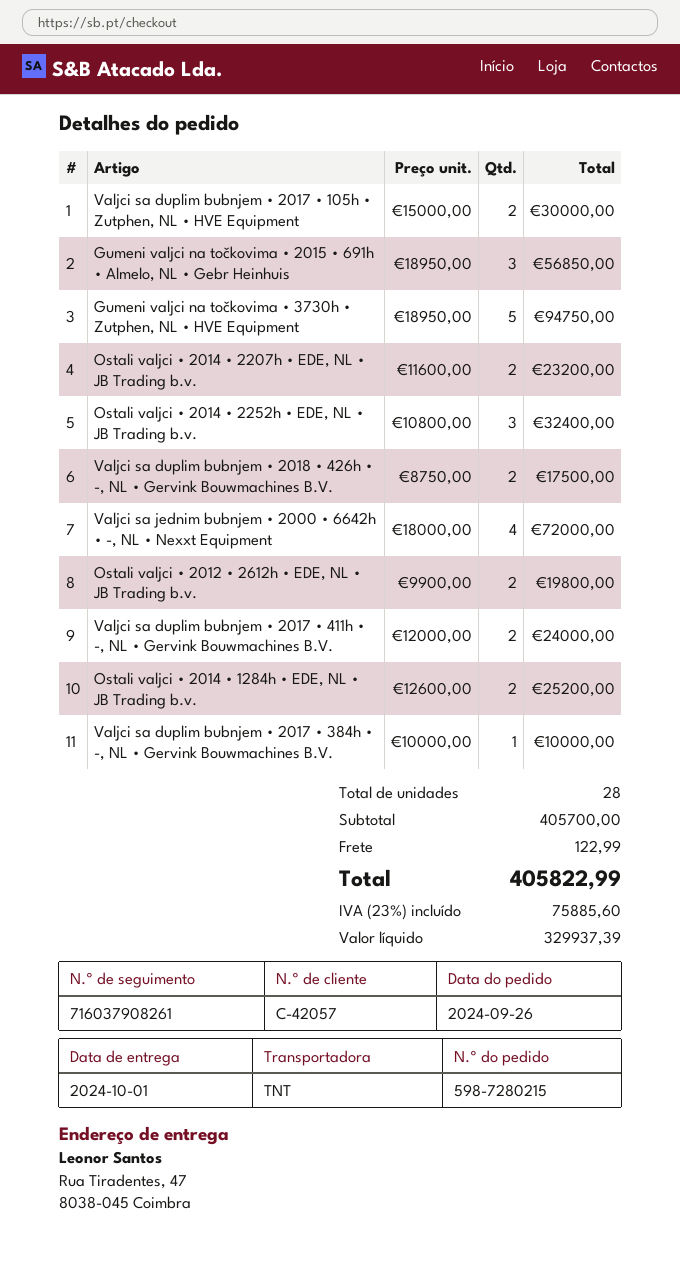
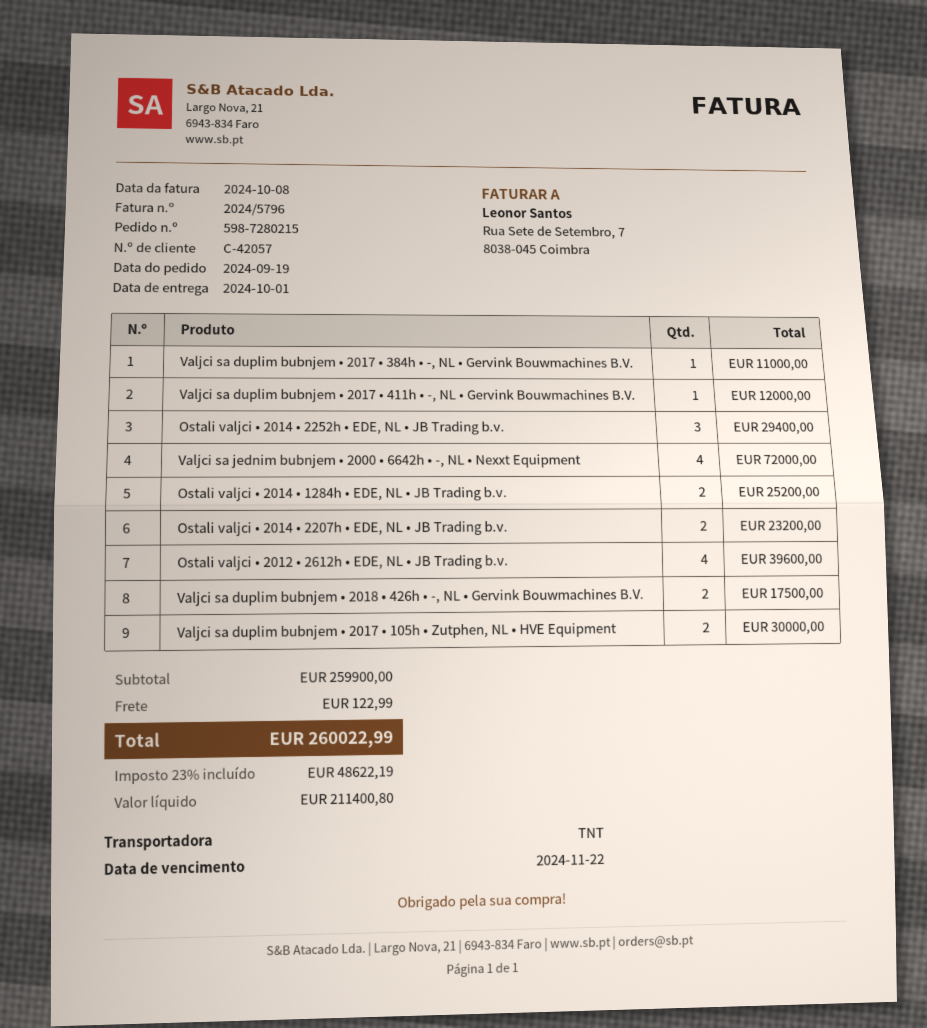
order date: 2024-09-26 -> 2024-09-19
Gumeni valjci na točkovima • 2015 • 691h • Almelo, NL • Gebr Heinhuis: 3 for 56850.00 -> none
Gumeni valjci na točkovima • 3730h • Zutphen, NL • HVE Equipment: 5 for 94750.00 -> none
Ostali valjci • 2014 • 2252h • EDE, NL • JB Trading b.v.: 3 for 32400.00 -> 3 for 29400.00
Ostali valjci • 2012 • 2612h • EDE, NL • JB Trading b.v.: 2 for 19800.00 -> 4 for 39600.00
Valjci sa duplim bubnjem • 2017 • 411h • -, NL • Gervink Bouwmachines B.V.: 2 for 24000.00 -> 1 for 12000.00
Valjci sa duplim bubnjem • 2017 • 384h • -, NL • Gervink Bouwmachines B.V.: 1 for 10000.00 -> 1 for 11000.00
subtotal: 405700.00 -> 259900.00
net: 329937.39 -> 211400.80
tax: 23% = 75885.60 -> 23% = 48622.19
total: 405822.99 -> 260022.99

